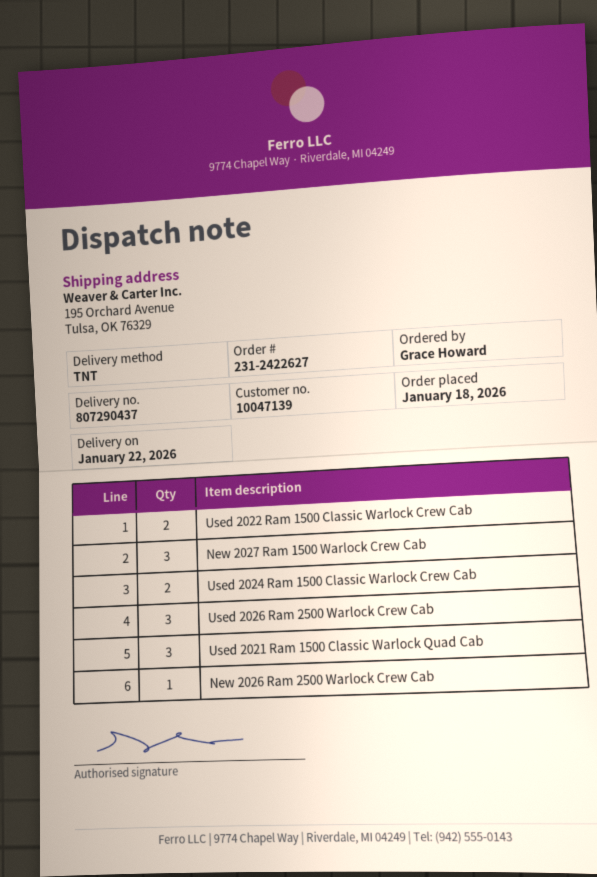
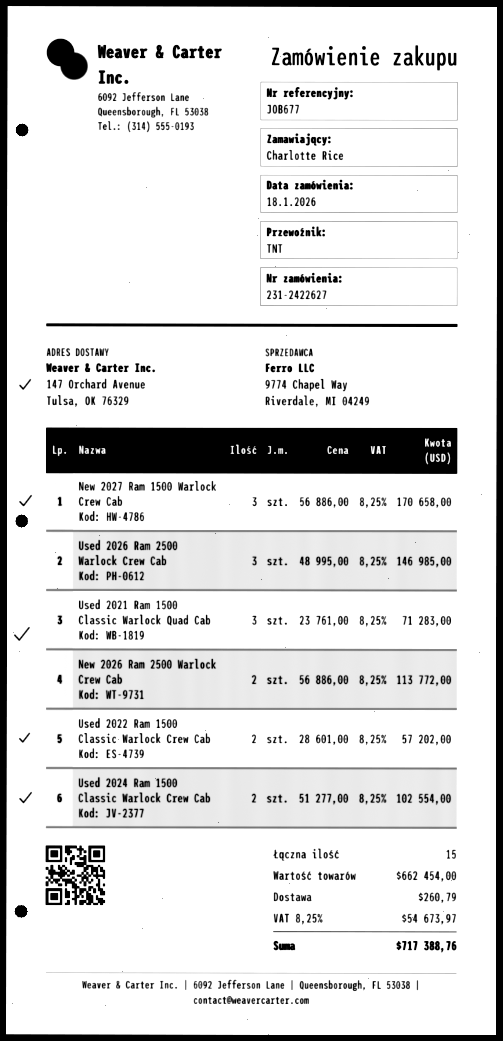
ordered by: Grace Howard -> Charlotte Rice
ship to: 195 Orchard Avenue, Tulsa, OK 76329 -> 147 Orchard Avenue, Tulsa, OK 76329
New 2026 Ram 2500 Warlock Crew Cab: 1 -> 2

